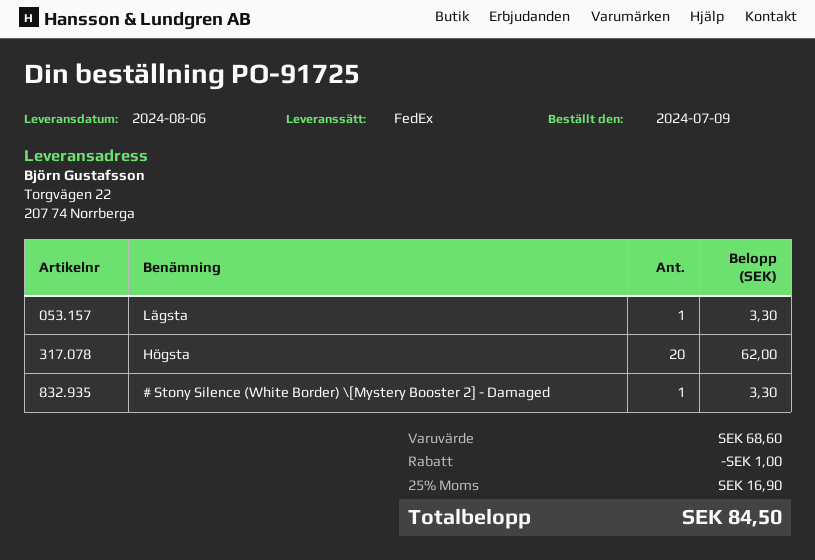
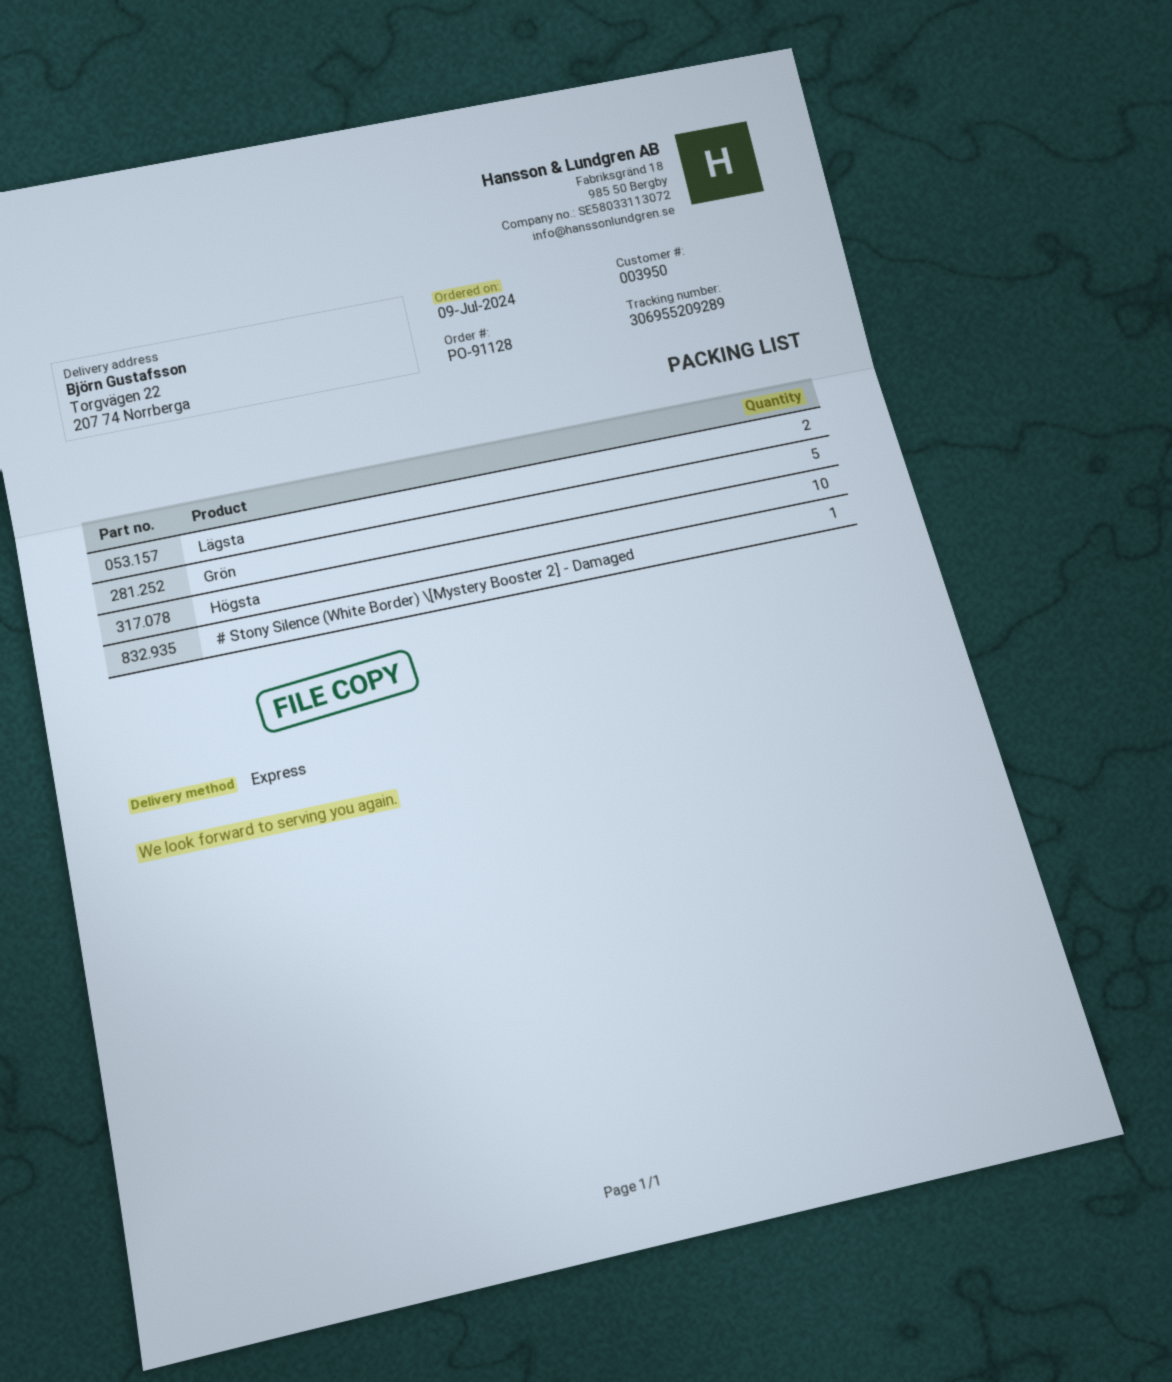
order number: PO-91725 -> PO-91128
shipping method: FedEx -> express
Lägsta: 1 -> 2
Högsta: 20 -> 10
Grön: none -> 5

